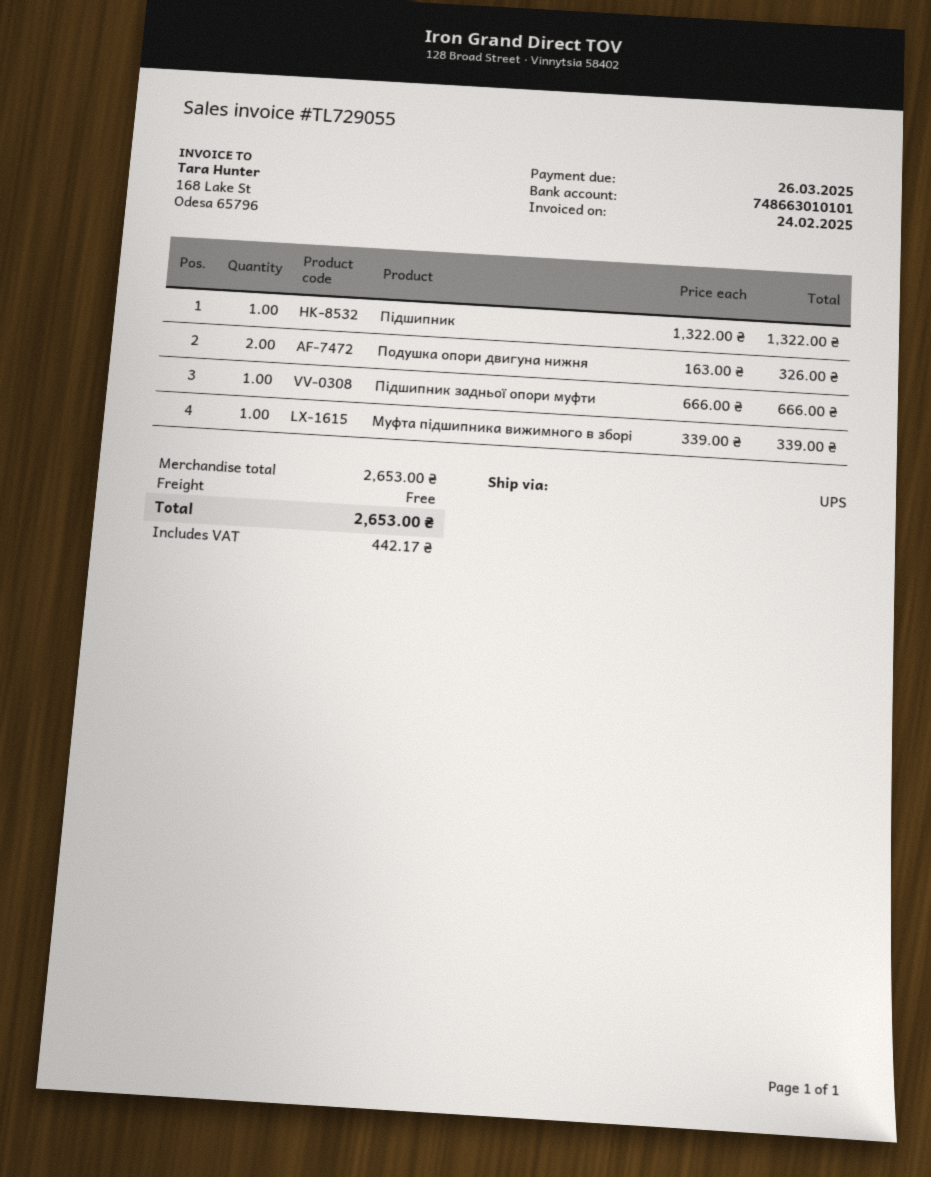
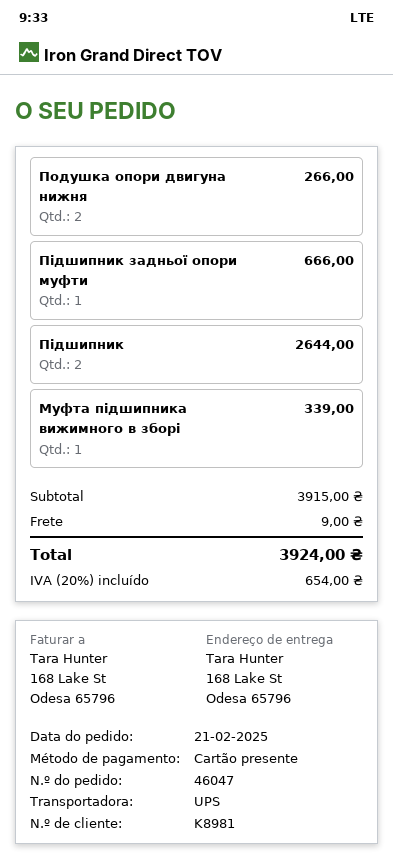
Підшипник: 1 for 1322.00 -> 2 for 2644.00
Подушка опори двигуна нижня: 2 for 326.00 -> 2 for 266.00
subtotal: 2653.00 -> 3915.00
shipping: 0.00 -> 9.00
tax: 442.17 -> 654.00
total: 2653.00 -> 3924.00

